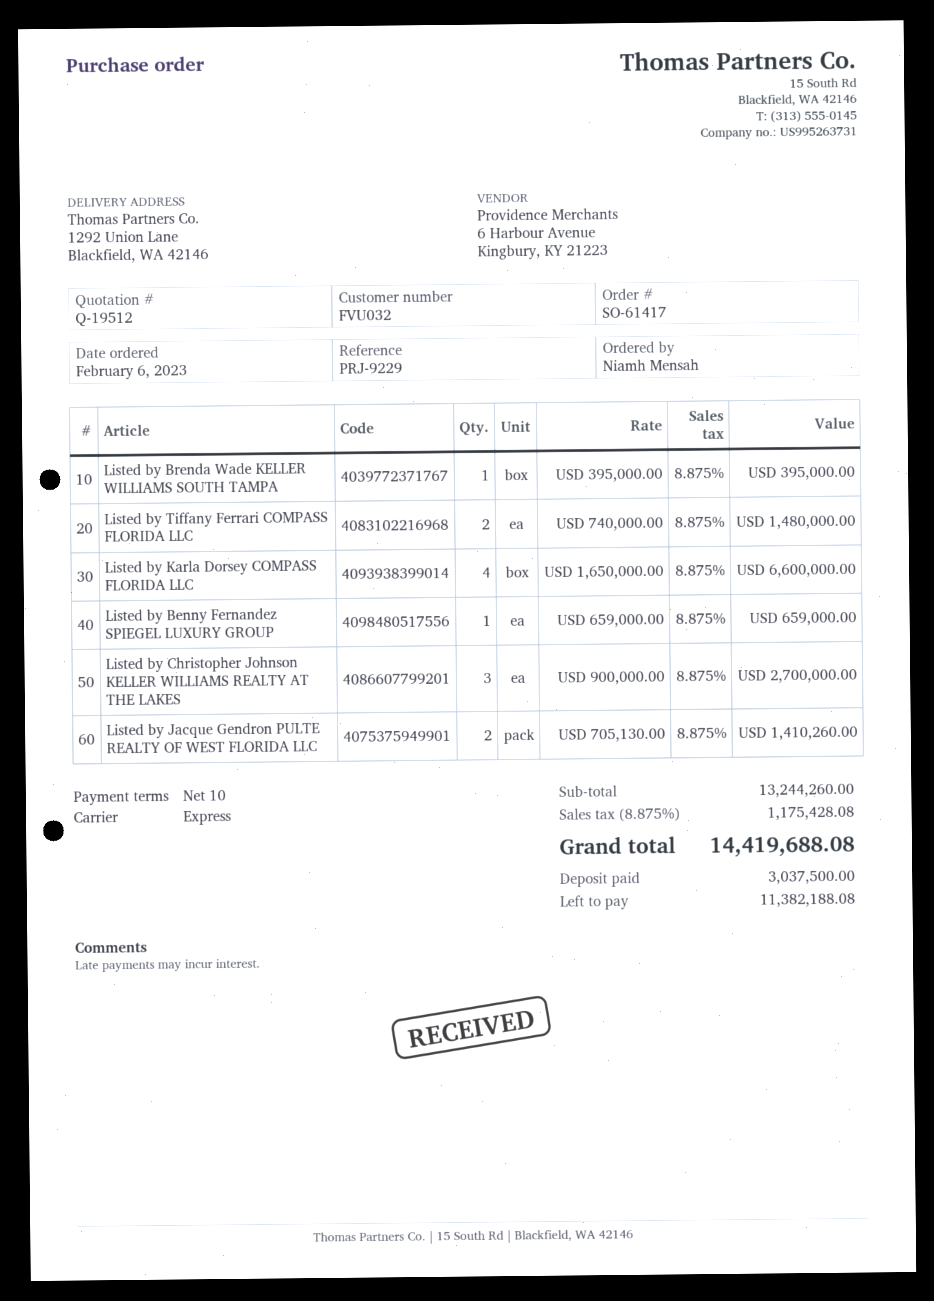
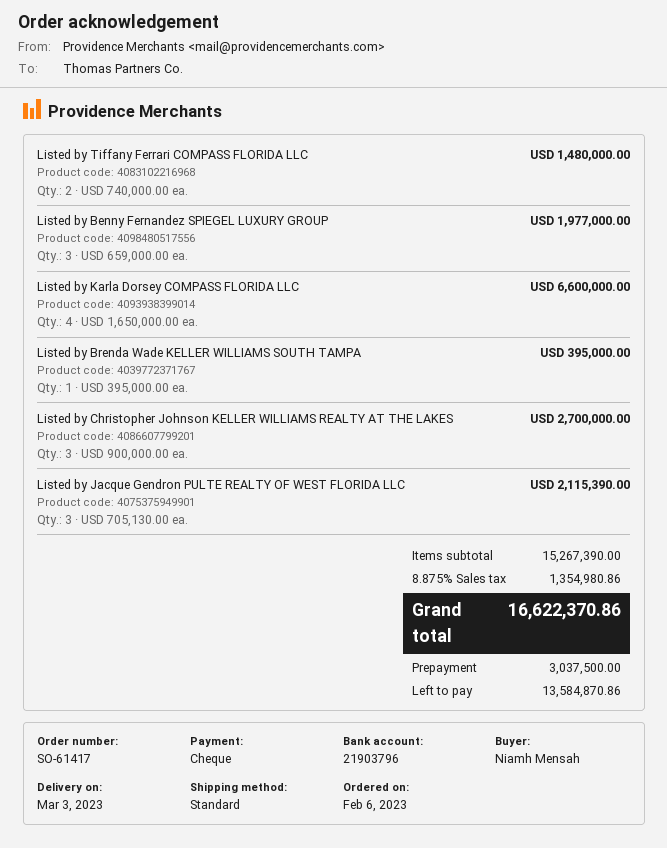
shipping method: express -> standard
Listed by Benny Fernandez SPIEGEL LUXURY GROUP: 1 x 659000.00 = 659000.00 -> 3 x 659000.00 = 1977000.00
Listed by Jacque Gendron PULTE REALTY OF WEST FLORIDA LLC: 2 x 705130.00 = 1410260.00 -> 3 x 705130.00 = 2115390.00
subtotal: 13244260.00 -> 15267390.00
tax: 8.875% = 1175428.08 -> 8.875% = 1354980.86
total: 14419688.08 -> 16622370.86
balance: 11382188.08 -> 13584870.86

